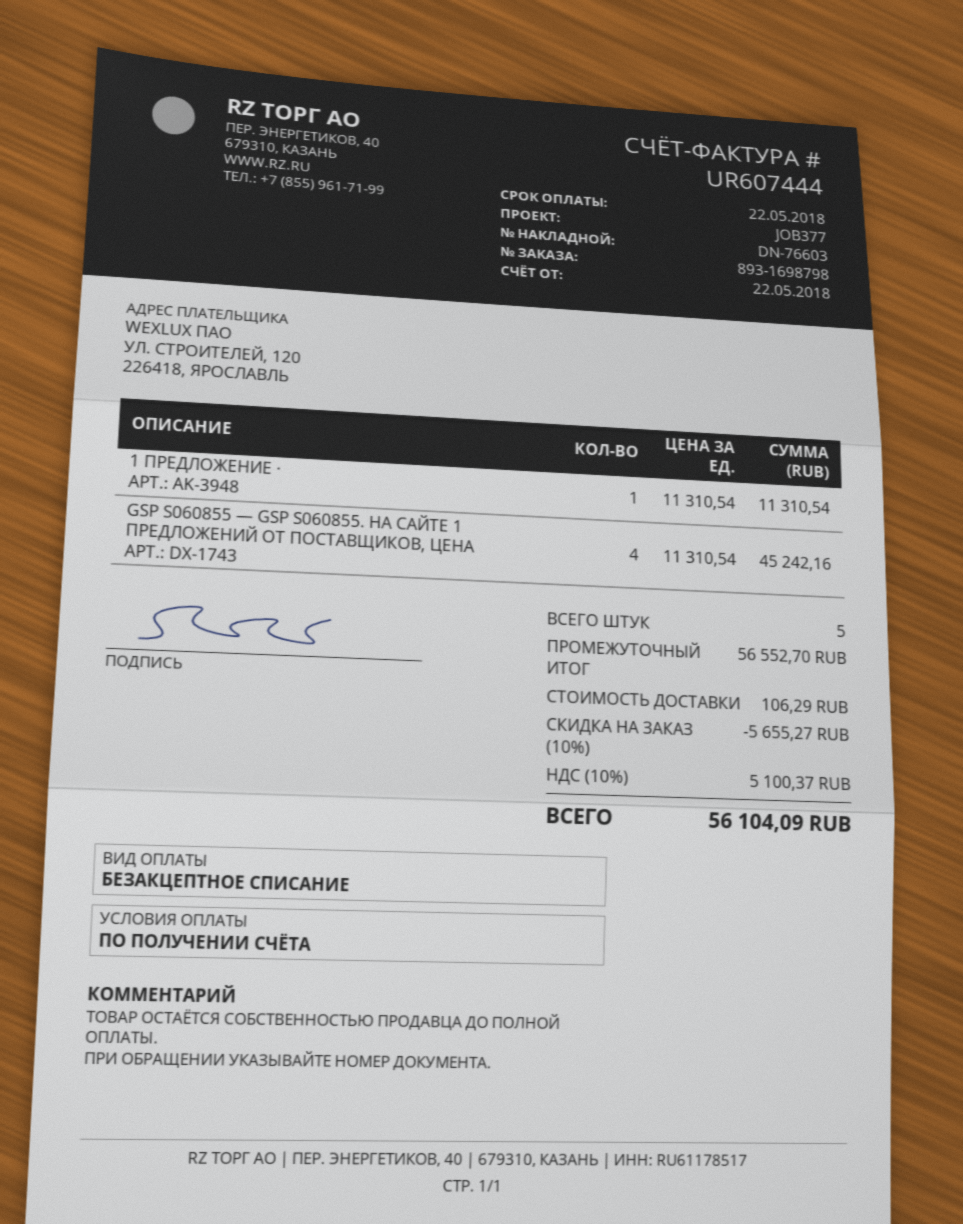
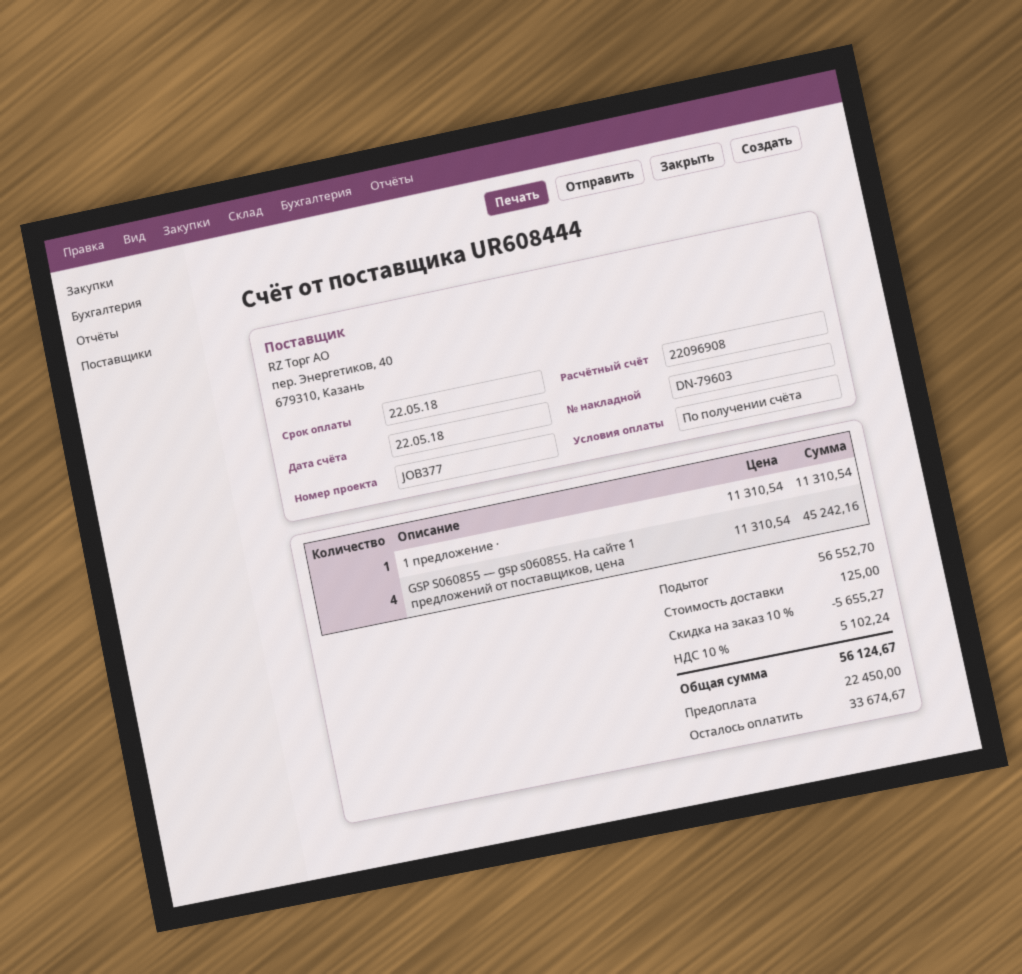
delivery note number: DN-76603 -> DN-79603
invoice number: UR607444 -> UR608444
shipping: 106.29 -> 125.00
tax: 10% = 5100.37 -> 10% = 5102.24
total: 56104.09 -> 56124.67

